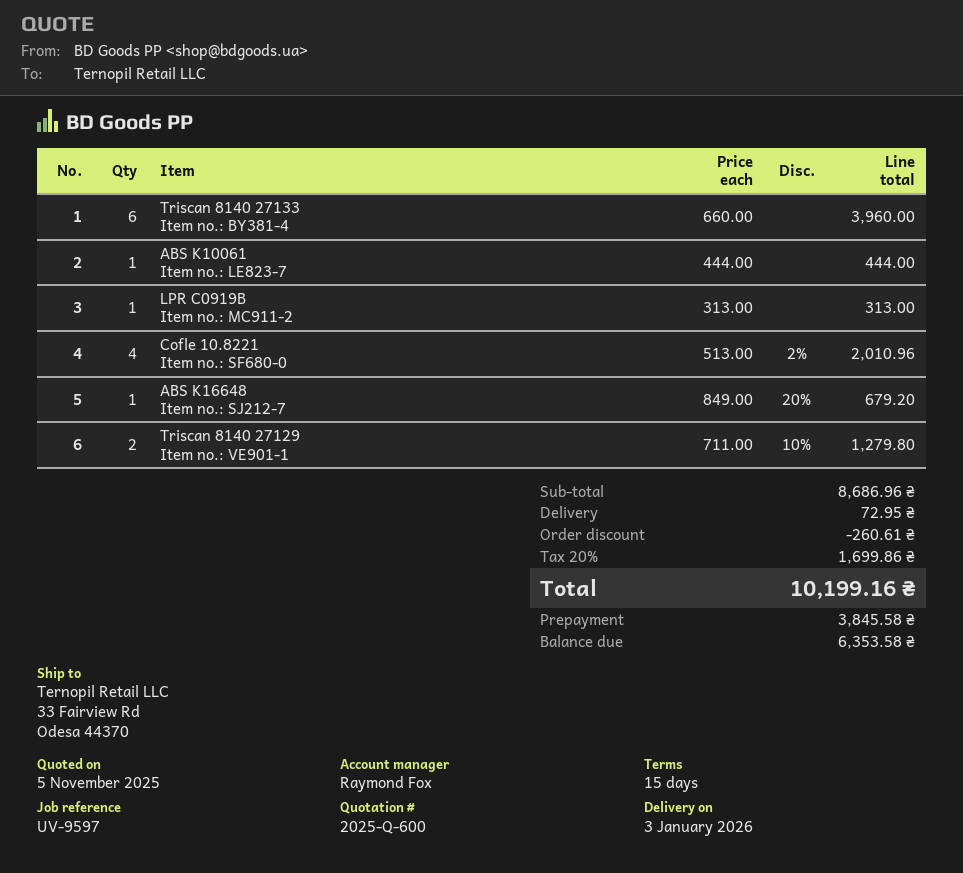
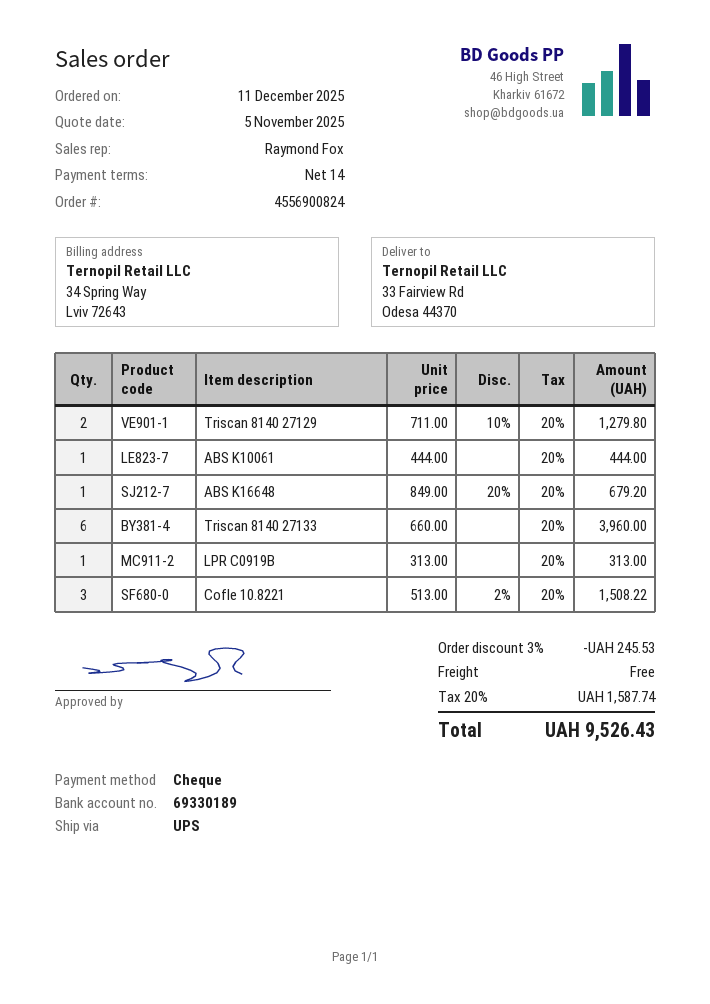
payment terms: 15 days -> 14 days
Cofle 10.8221: 4 x 513.00 - 2% = 2010.96 -> 3 x 513.00 - 2% = 1508.22
discount: 260.61 -> 245.53
shipping: 72.95 -> 0.00
tax: 20% = 1699.86 -> 20% = 1587.74
total: 10199.16 -> 9526.43

